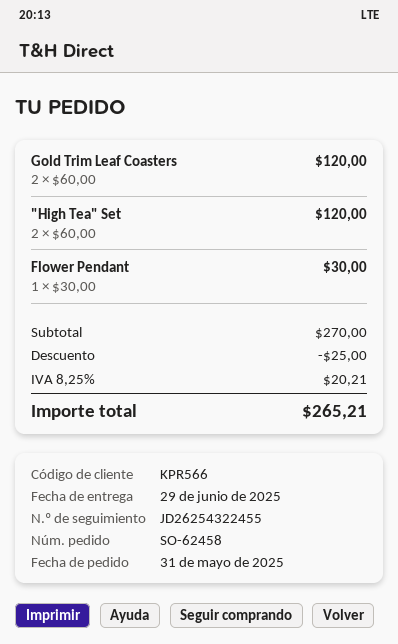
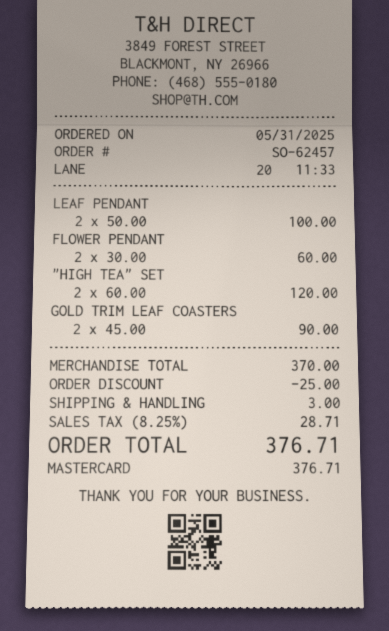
order number: SO-62458 -> SO-62457
Gold Trim Leaf Coasters: 2 x 60.00 = 120.00 -> 2 x 45.00 = 90.00
Flower Pendant: 1 x 30.00 = 30.00 -> 2 x 30.00 = 60.00
LEAF PENDANT: none -> 2 x 50.00 = 100.00
subtotal: 270.00 -> 370.00
shipping: none -> 3.00
tax: 8.25% = 20.21 -> 8.25% = 28.71
total: 265.21 -> 376.71

